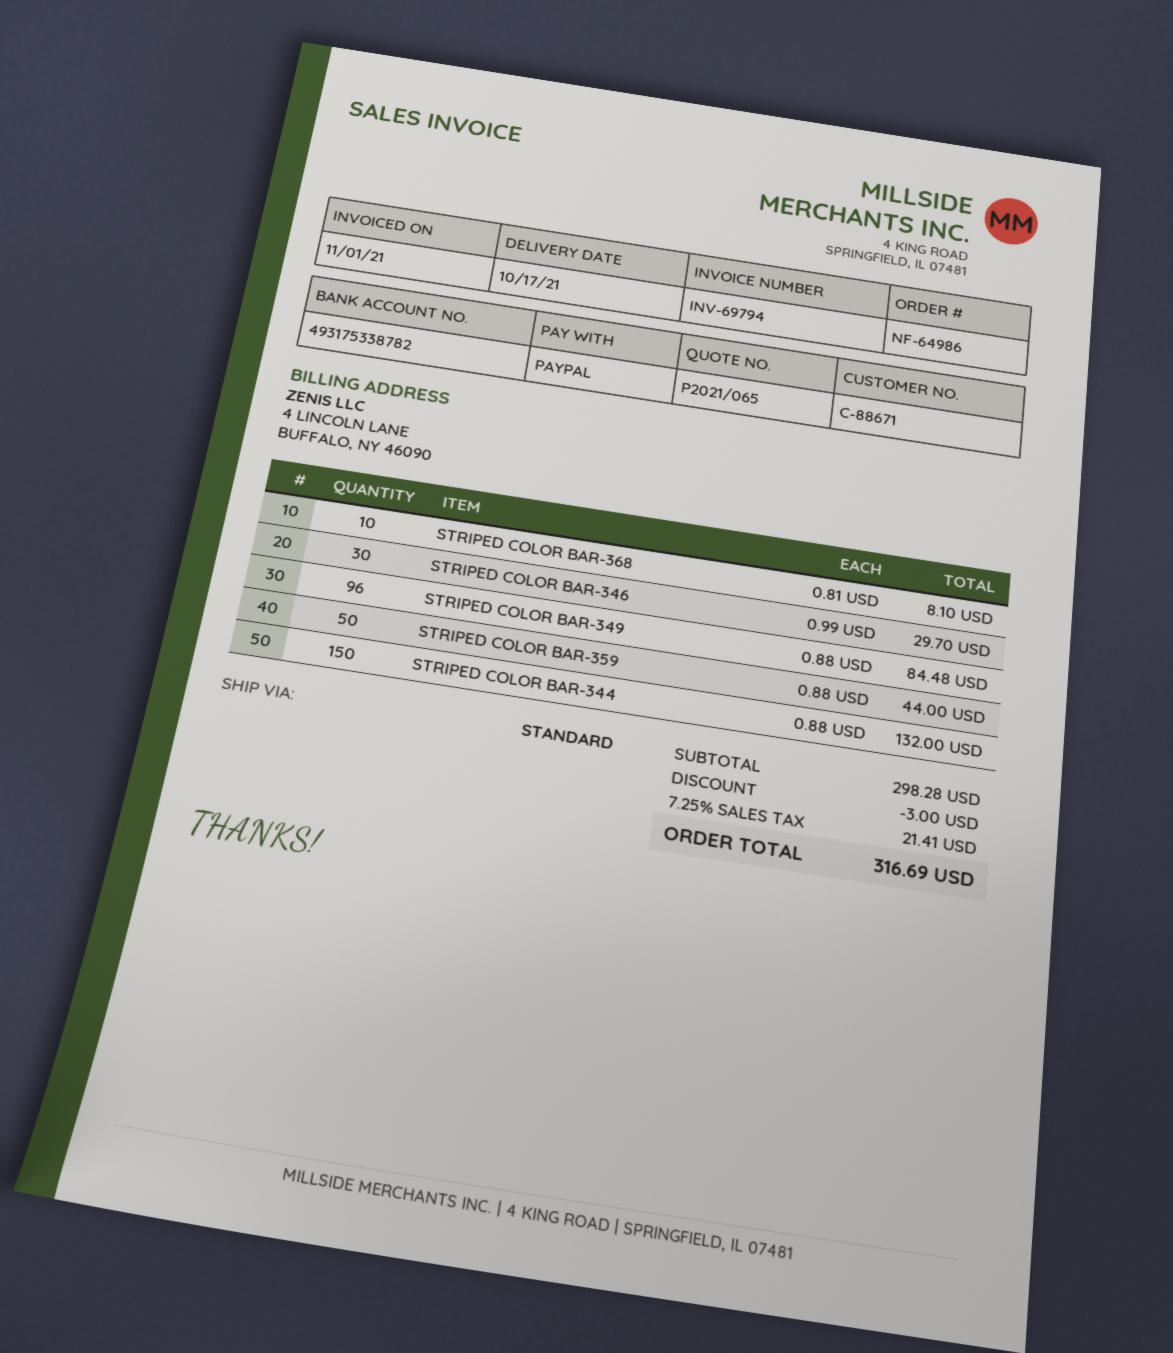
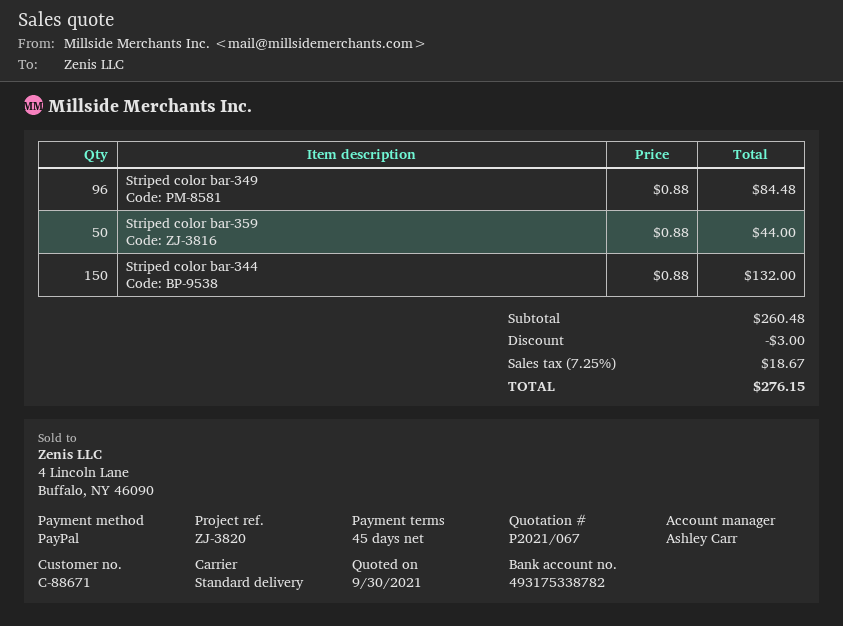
quote number: P2021/065 -> P2021/067
STRIPED COLOR BAR-368: 10 x 0.81 = 8.10 -> none
STRIPED COLOR BAR-346: 30 x 0.99 = 29.70 -> none
subtotal: 298.28 -> 260.48
tax: 7.25% = 21.41 -> 7.25% = 18.67
total: 316.69 -> 276.15

